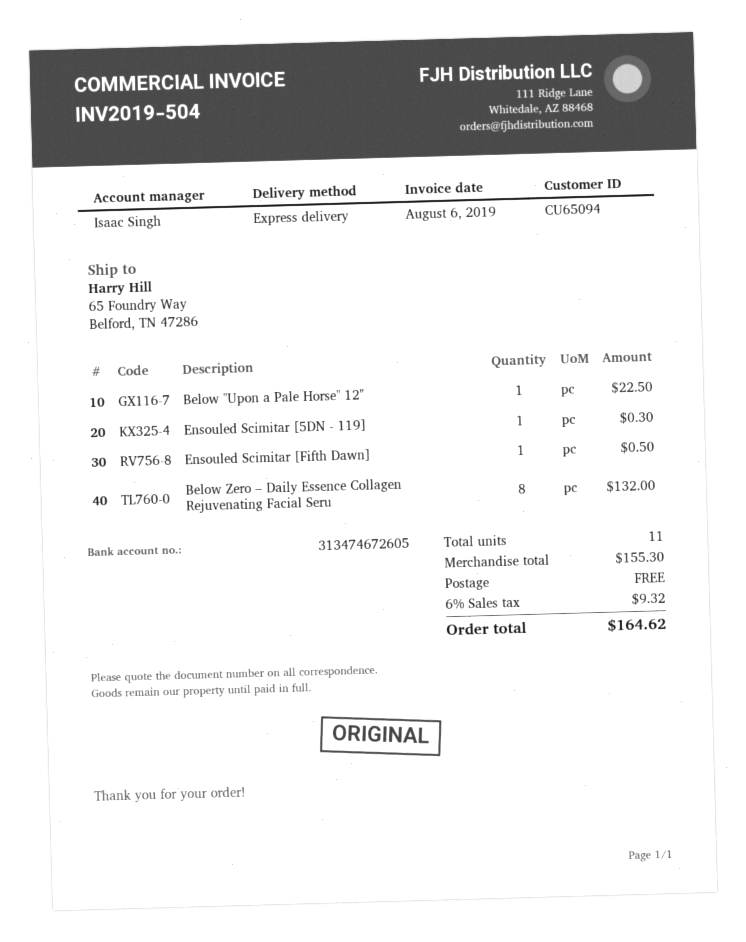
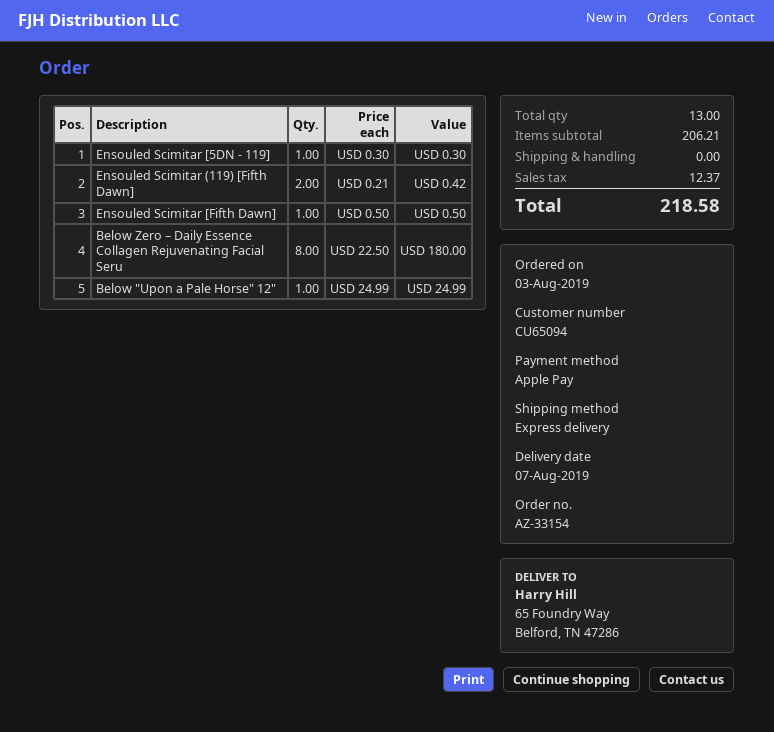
Below "Upon a Pale Horse" 12": 1 for 22.50 -> 1 for 24.99
Below Zero – Daily Essence Collagen Rejuvenating Facial Seru: 8 for 132.00 -> 8 for 180.00
Ensouled Scimitar (119) [Fifth Dawn]: none -> 2 for 0.42
total quantity: 11 -> 13
subtotal: 155.30 -> 206.21
tax: 9.32 -> 12.37
total: 164.62 -> 218.58

